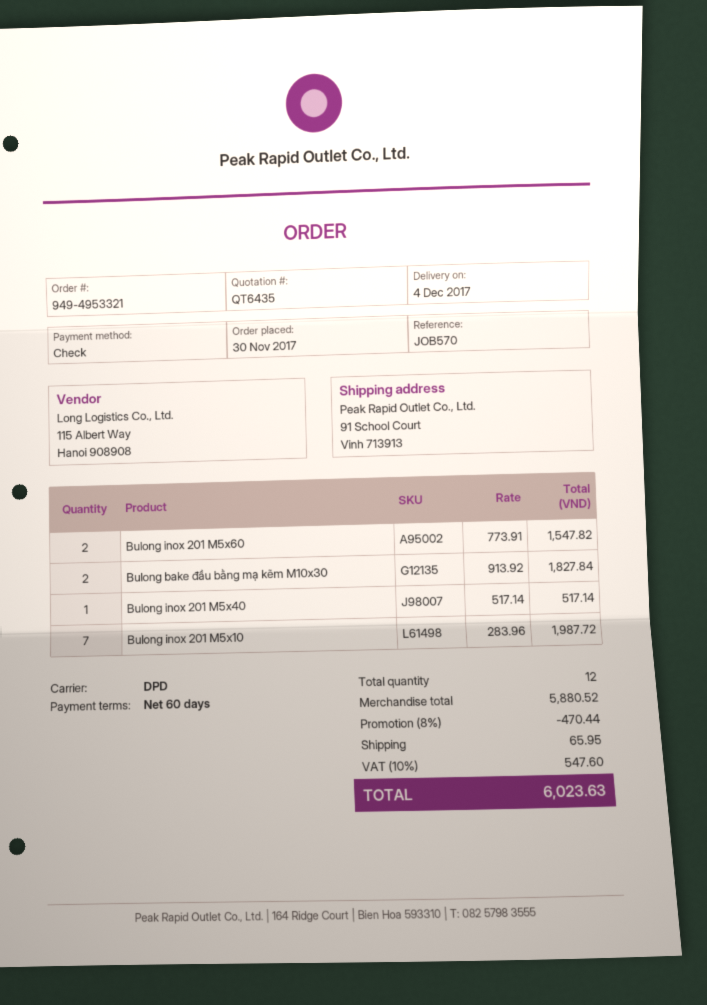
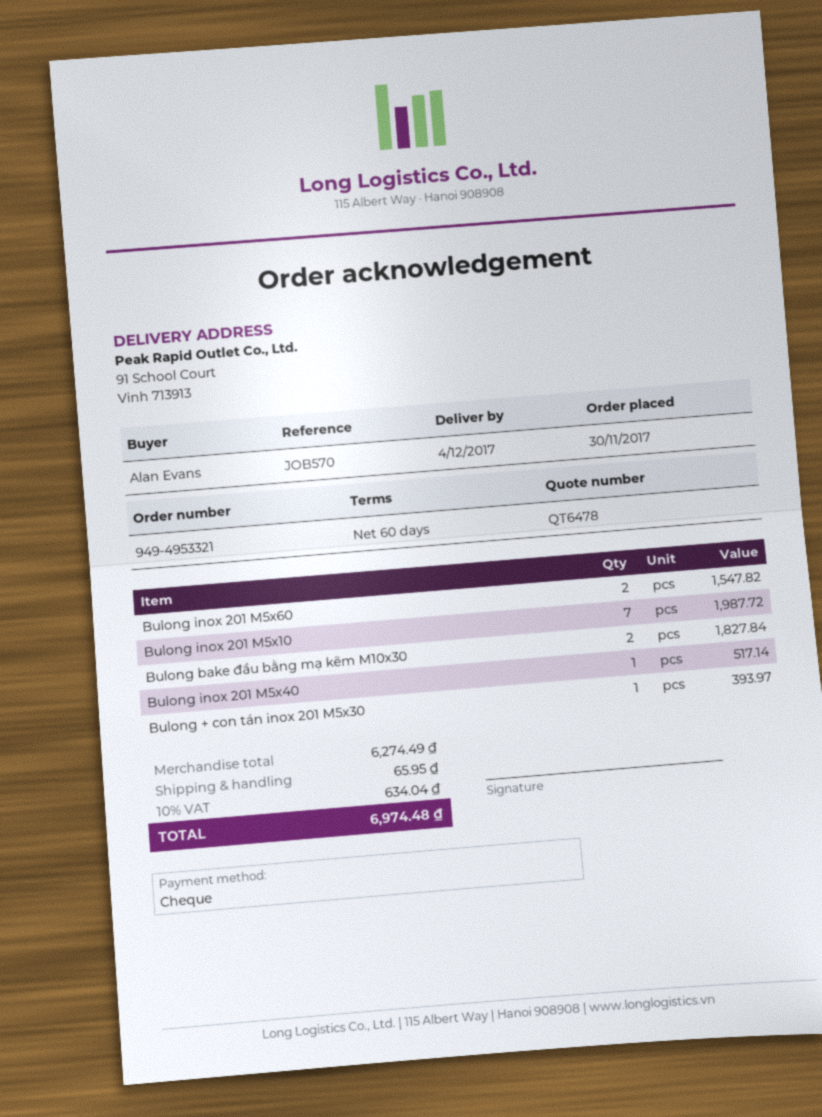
quote number: QT6435 -> QT6478
Bulong + con tán inox 201 M5x30: none -> 1 for 393.97
subtotal: 5880.52 -> 6274.49
discount: 8% = 470.44 -> none
tax: 10% = 547.60 -> 10% = 634.04
total: 6023.63 -> 6974.48

